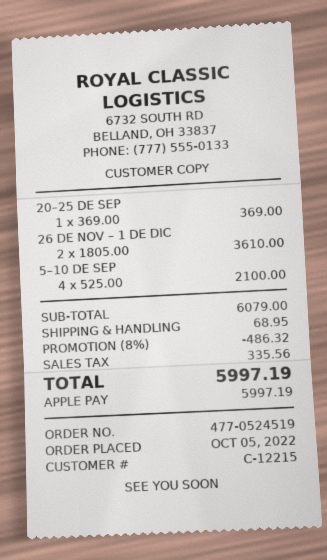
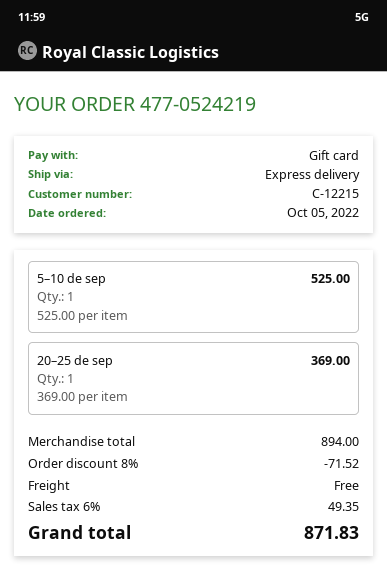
order number: 477-0524519 -> 477-0524219
payment method: Apple Pay -> gift card
26 DE NOV – 1 DE DIC: 2 x 1805.00 = 3610.00 -> none
5–10 DE SEP: 4 x 525.00 = 2100.00 -> 1 x 525.00 = 525.00
subtotal: 6079.00 -> 894.00
discount: 8% = 486.32 -> 8% = 71.52
shipping: 68.95 -> 0.00
tax: 335.56 -> 49.35
total: 5997.19 -> 871.83

